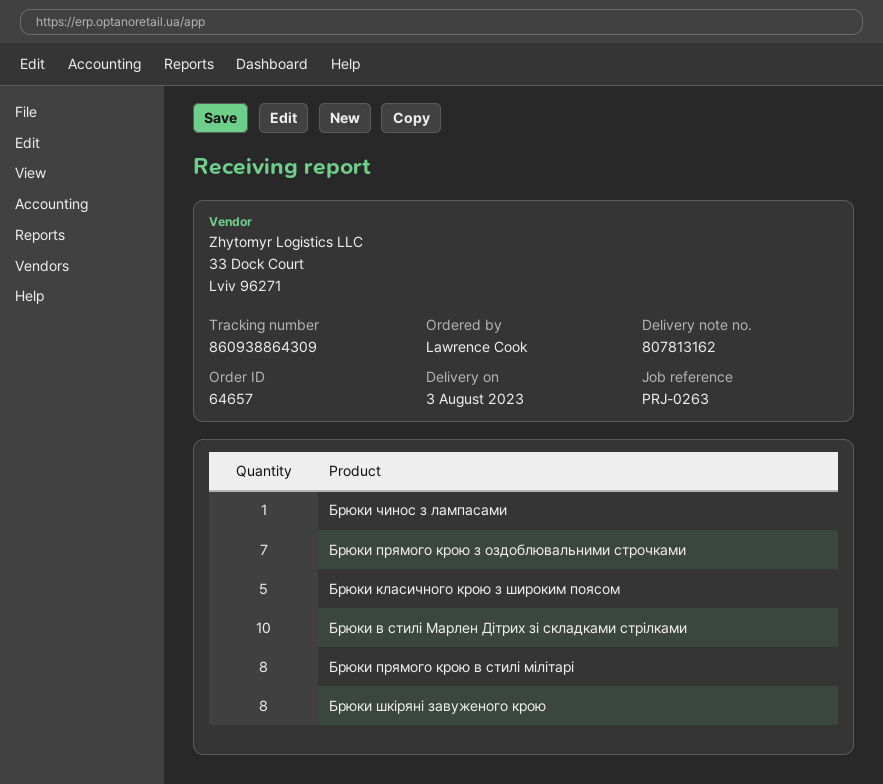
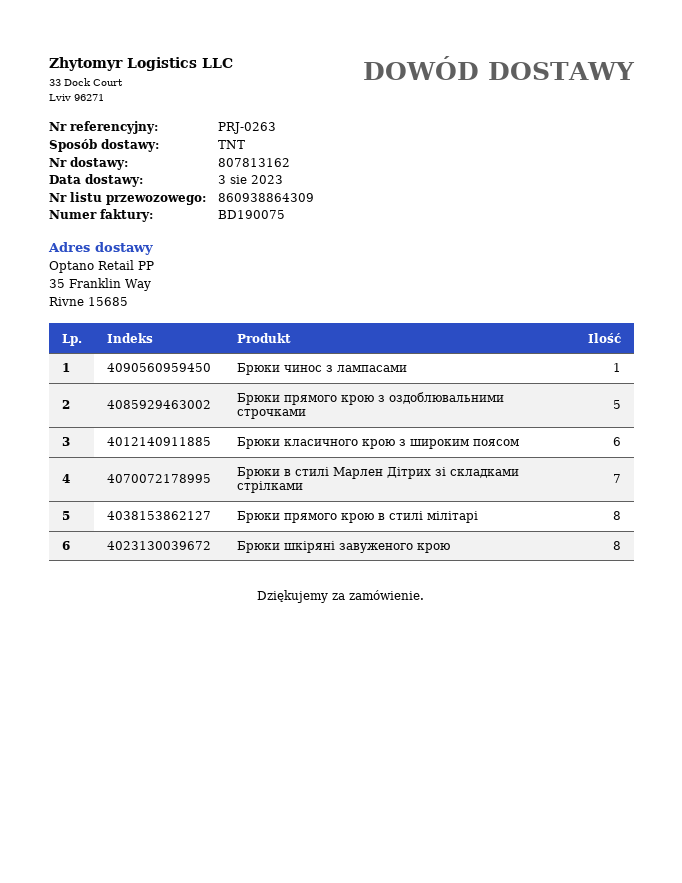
Брюки прямого крою з оздоблювальними строчками: 7 -> 5
Брюки класичного крою з широким поясом: 5 -> 6
Брюки в стилі Марлен Дітрих зі складками стрілками: 10 -> 7

